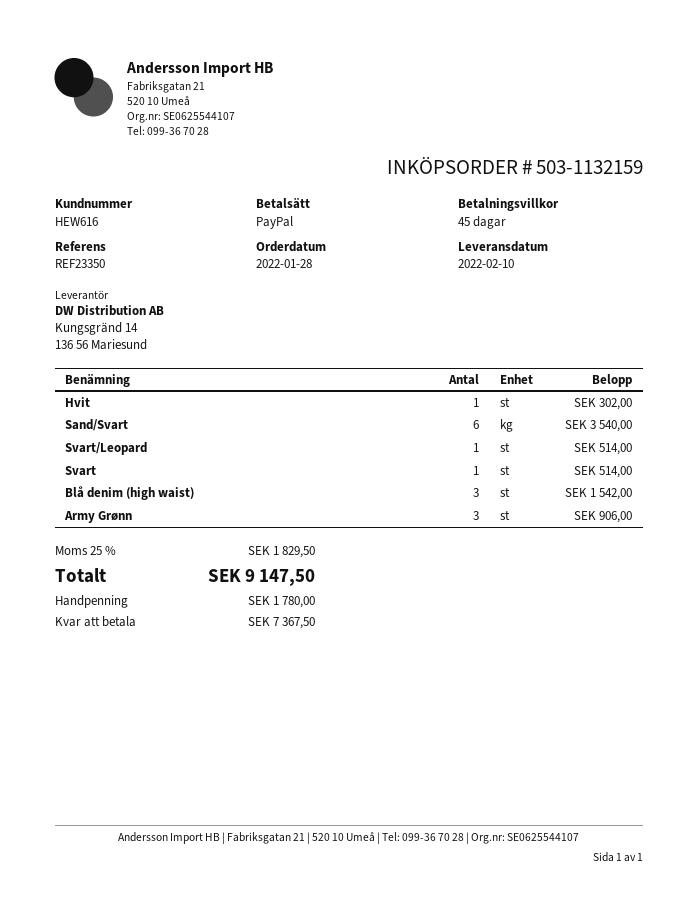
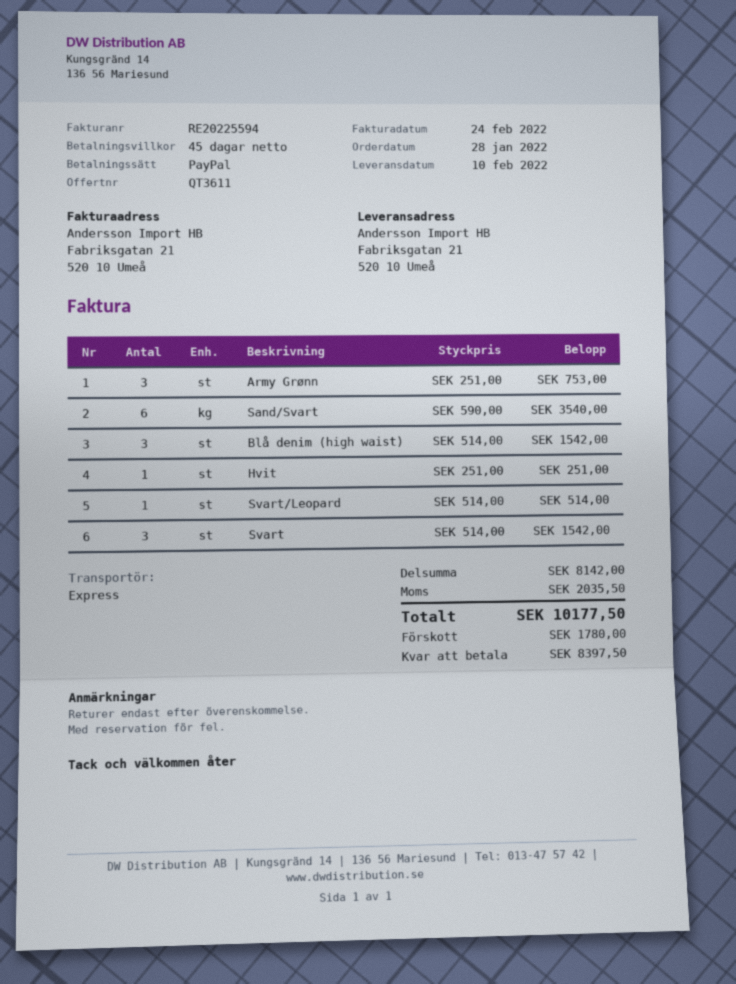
Hvit: 1 for 302.00 -> 1 for 251.00
Svart: 1 for 514.00 -> 3 for 1542.00
Army Grønn: 3 for 906.00 -> 3 for 753.00
tax: 1829.50 -> 2035.50
total: 9147.50 -> 10177.50
balance: 7367.50 -> 8397.50

